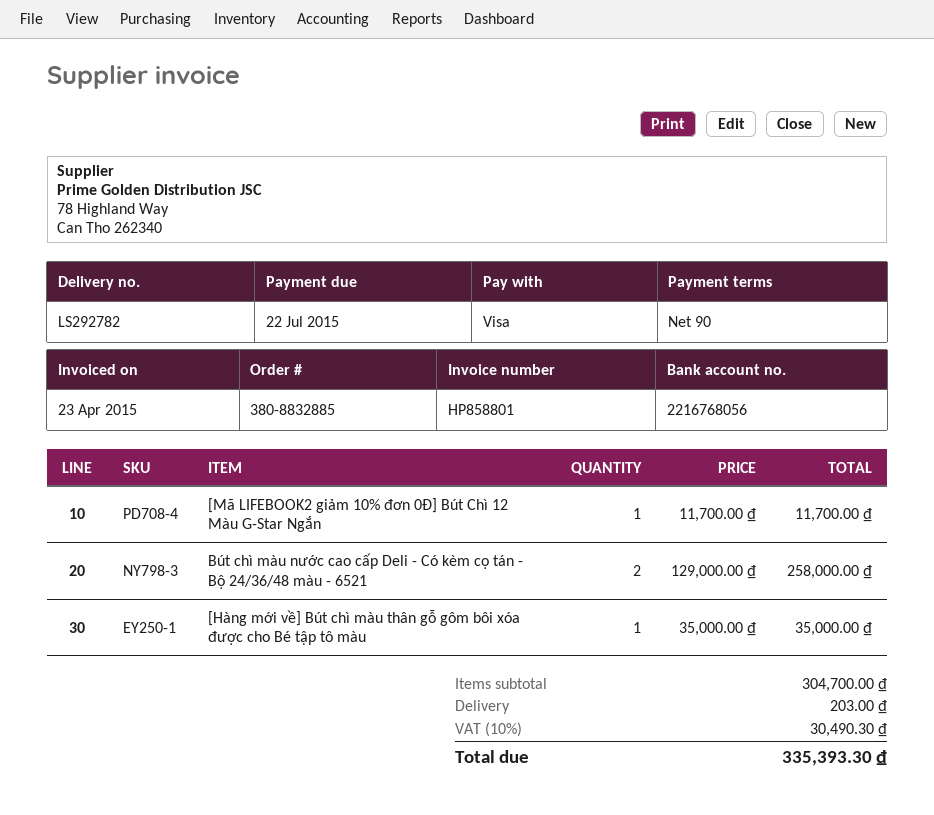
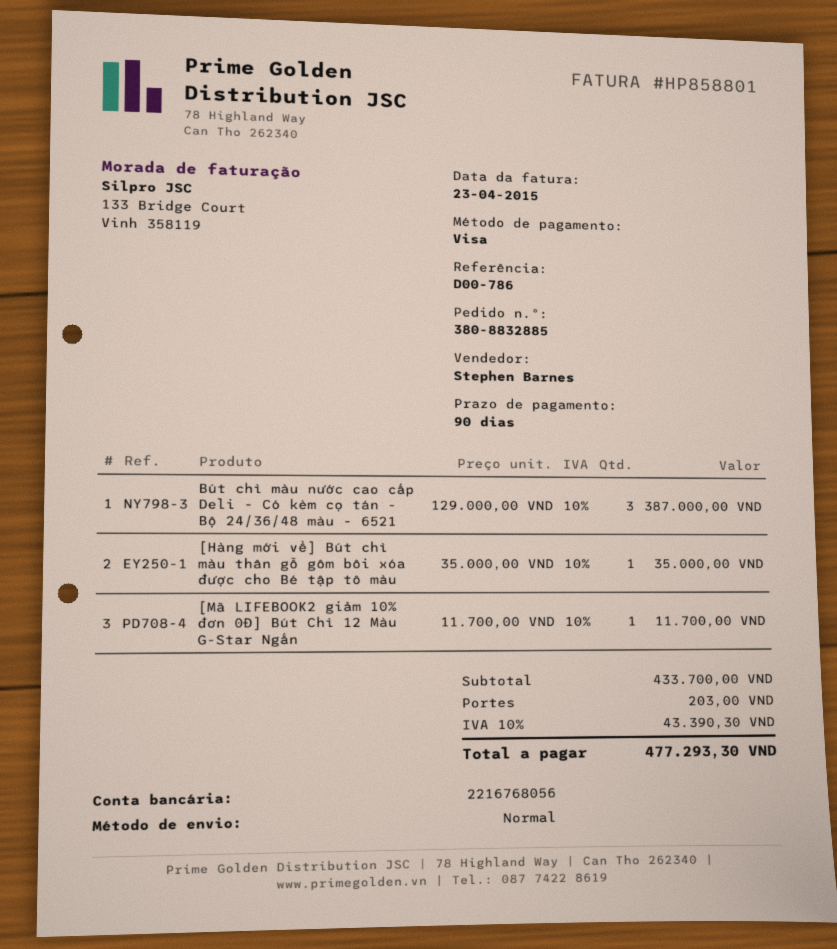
Bút chì màu nước cao cấp Deli - Có kèm cọ tán - Bộ 24/36/48 màu - 6521: 2 x 129000.00 = 258000.00 -> 3 x 129000.00 = 387000.00
subtotal: 304700.00 -> 433700.00
tax: 10% = 30490.30 -> 10% = 43390.30
total: 335393.30 -> 477293.30

